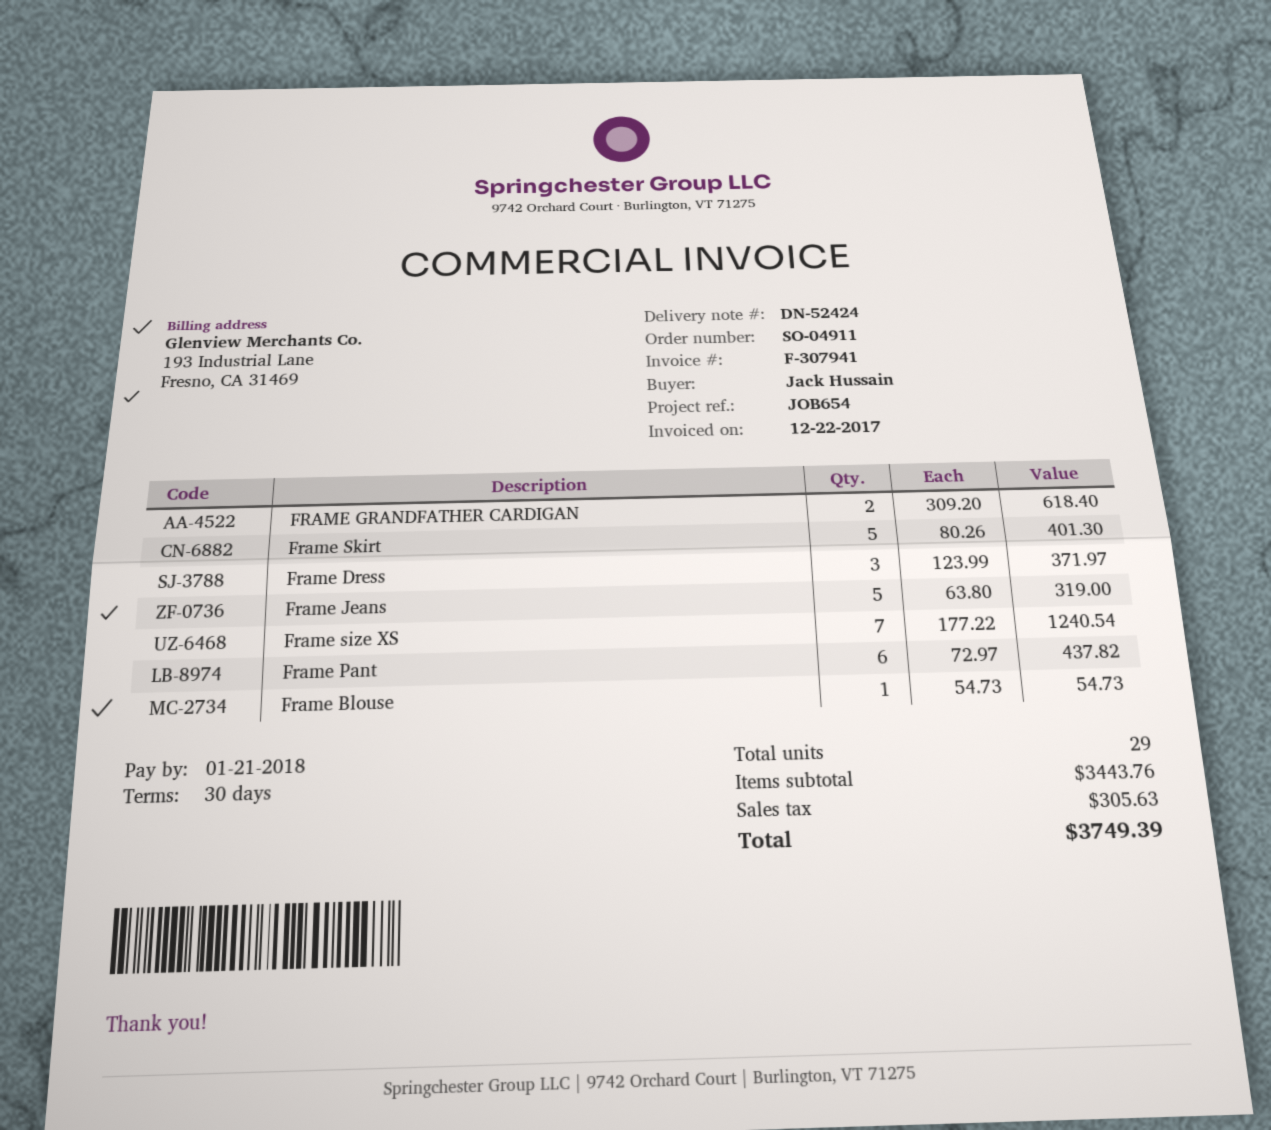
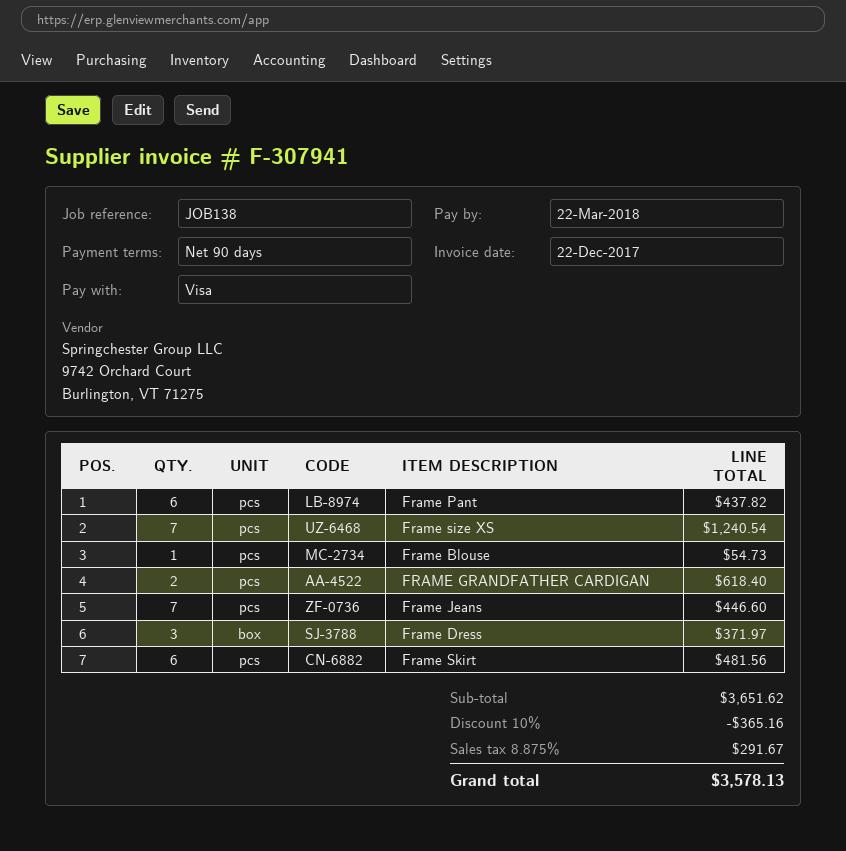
payment terms: 30 days -> 90 days
due date: 2018-01-21 -> 2018-03-22
reference: JOB654 -> JOB138
Frame Skirt: 5 for 401.30 -> 6 for 481.56
Frame Jeans: 5 for 319.00 -> 7 for 446.60
subtotal: 3443.76 -> 3651.62
discount: none -> 10% = 365.16
tax: 305.63 -> 291.67
total: 3749.39 -> 3578.13

